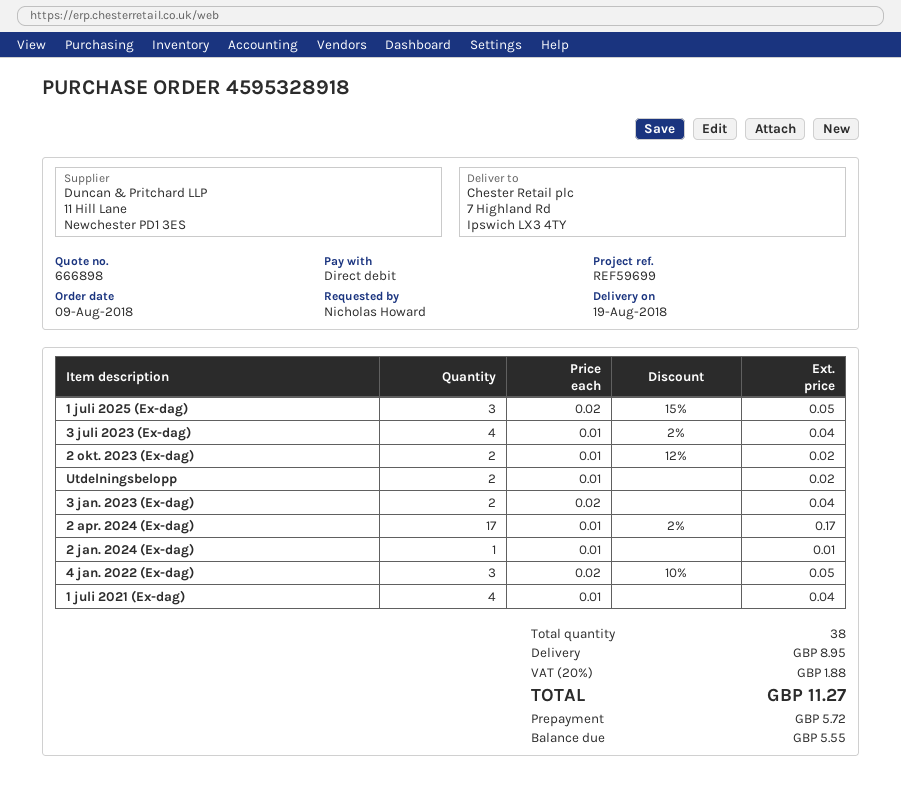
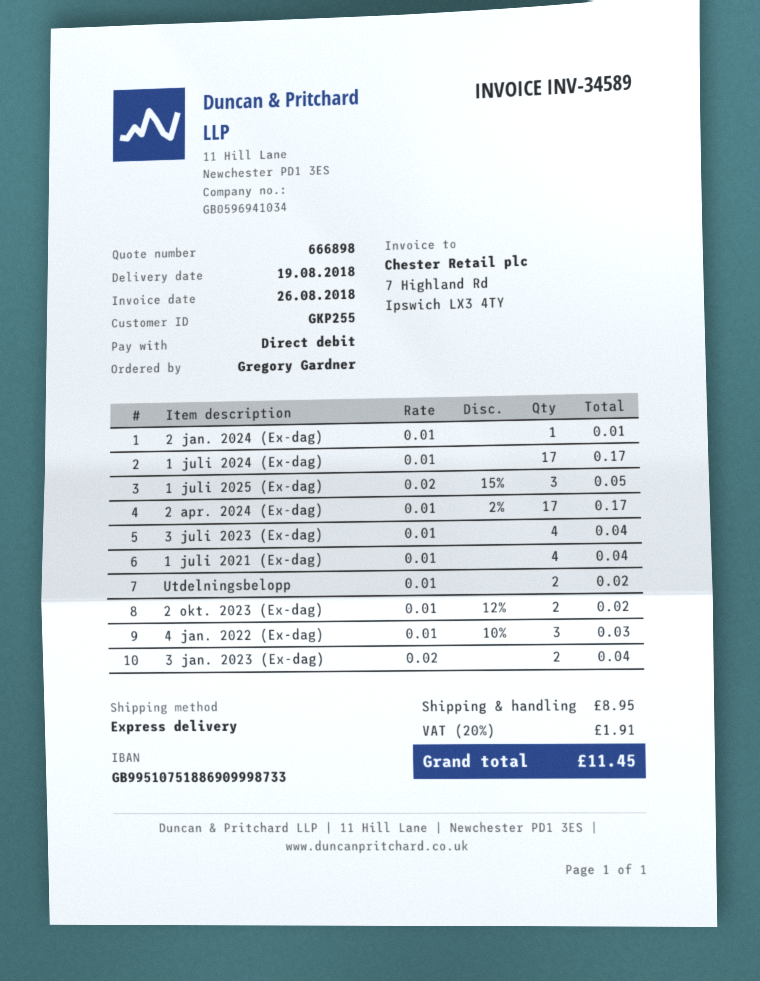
ordered by: Nicholas Howard -> Gregory Gardner
3 juli 2023 (Ex-dag): 4 x 0.01 - 2% = 0.04 -> 4 x 0.01 = 0.04
4 jan. 2022 (Ex-dag): 3 x 0.02 - 10% = 0.05 -> 3 x 0.01 - 10% = 0.03
1 juli 2024 (Ex-dag): none -> 17 x 0.01 = 0.17
tax: 20% = 1.88 -> 20% = 1.91
total: 11.27 -> 11.45

